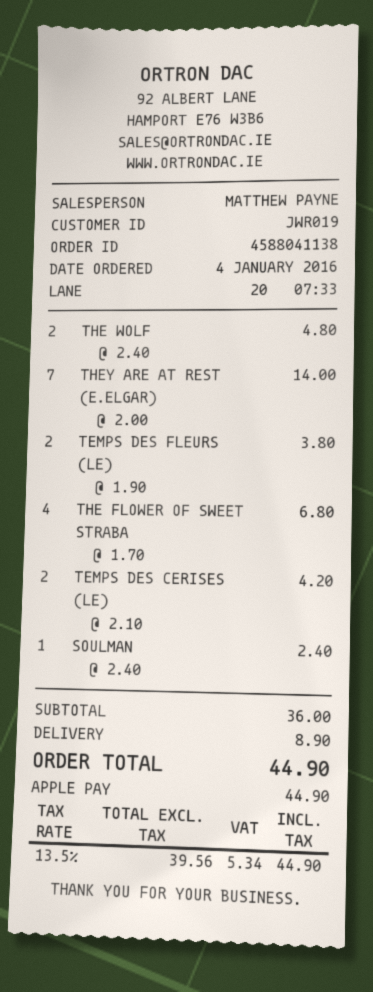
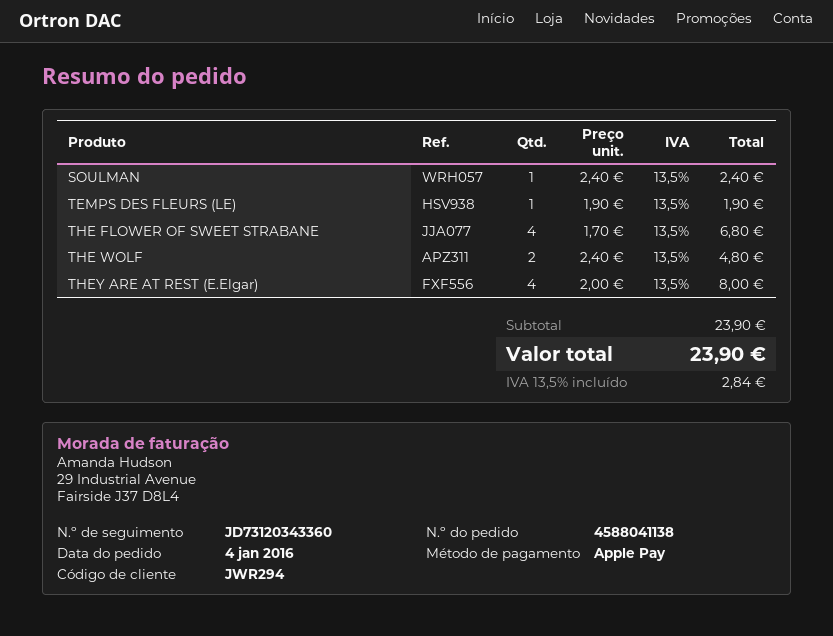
customer number: JWR019 -> JWR294
THEY ARE AT REST (E.ELGAR): 7 x 2.00 = 14.00 -> 4 x 2.00 = 8.00
TEMPS DES FLEURS (LE): 2 x 1.90 = 3.80 -> 1 x 1.90 = 1.90
TEMPS DES CERISES (LE): 2 x 2.10 = 4.20 -> none
subtotal: 36.00 -> 23.90
shipping: 8.90 -> none
tax: 13.5% = 5.34 -> 13.5% = 2.84
total: 44.90 -> 23.90

